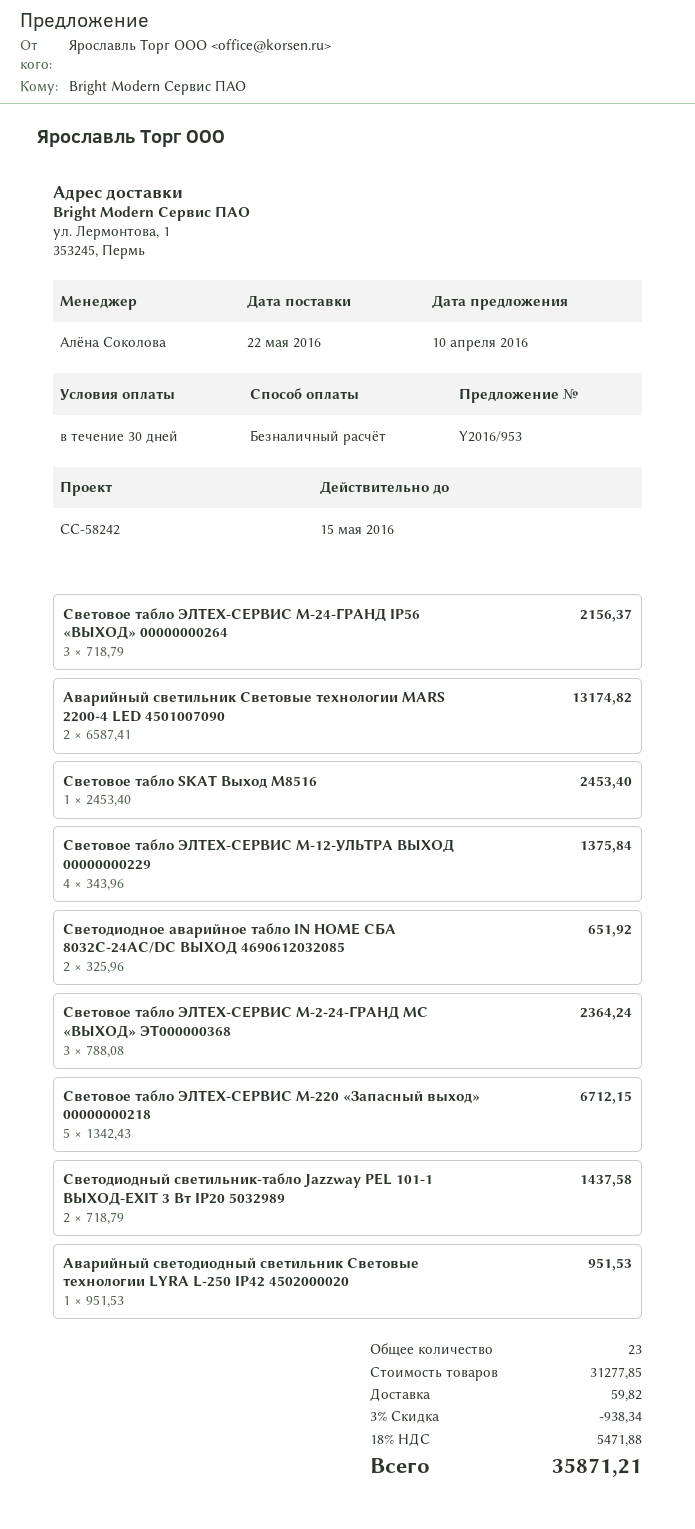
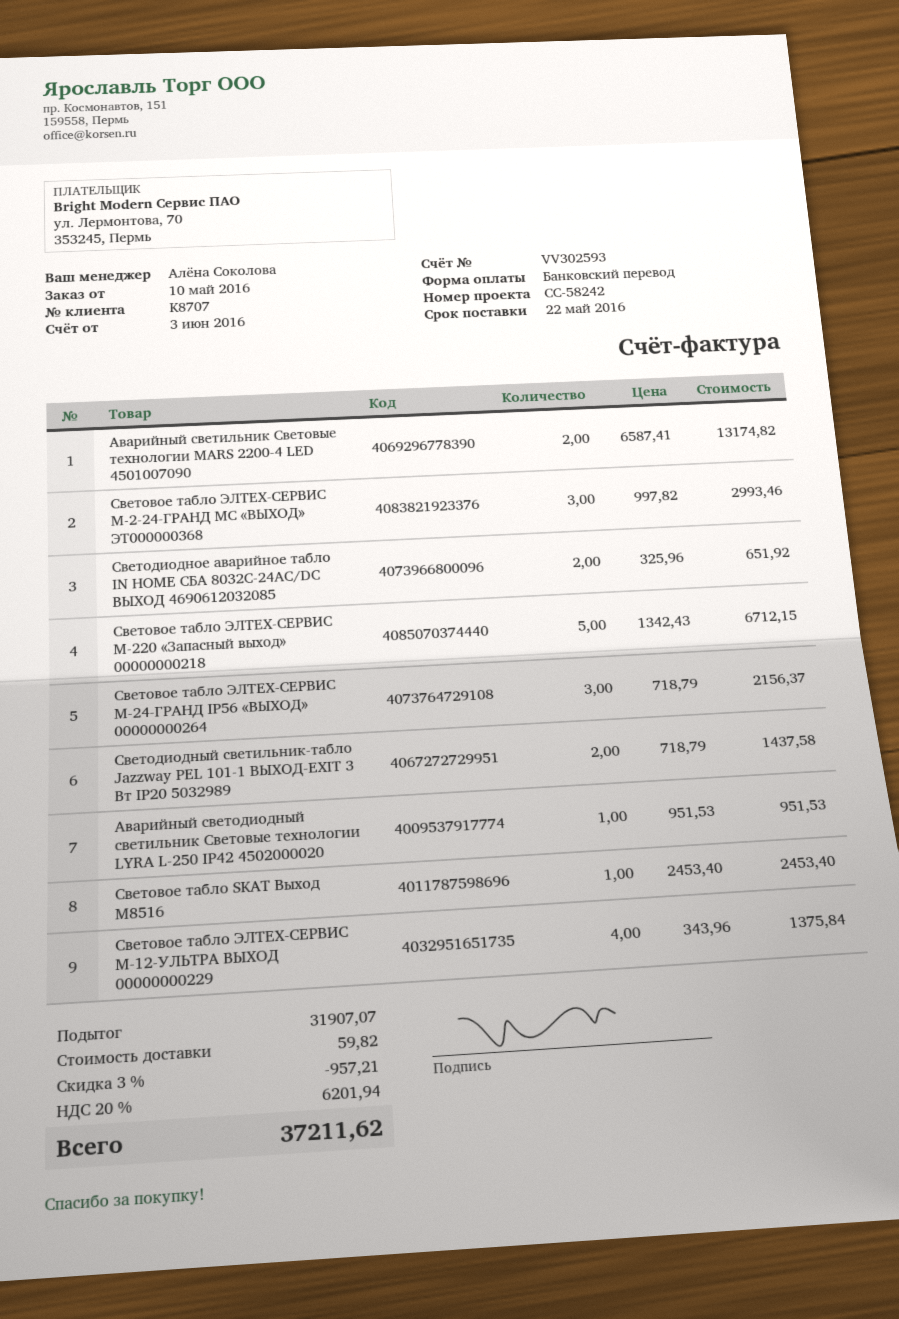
Световое табло ЭЛТЕХ-СЕРВИС М-2-24-ГРАНД МС «ВЫХОД» ЭТ000000368: 3 x 788.08 = 2364.24 -> 3 x 997.82 = 2993.46
subtotal: 31277.85 -> 31907.07
discount: 3% = 938.34 -> 3% = 957.21
tax: 18% = 5471.88 -> 20% = 6201.94
total: 35871.21 -> 37211.62

